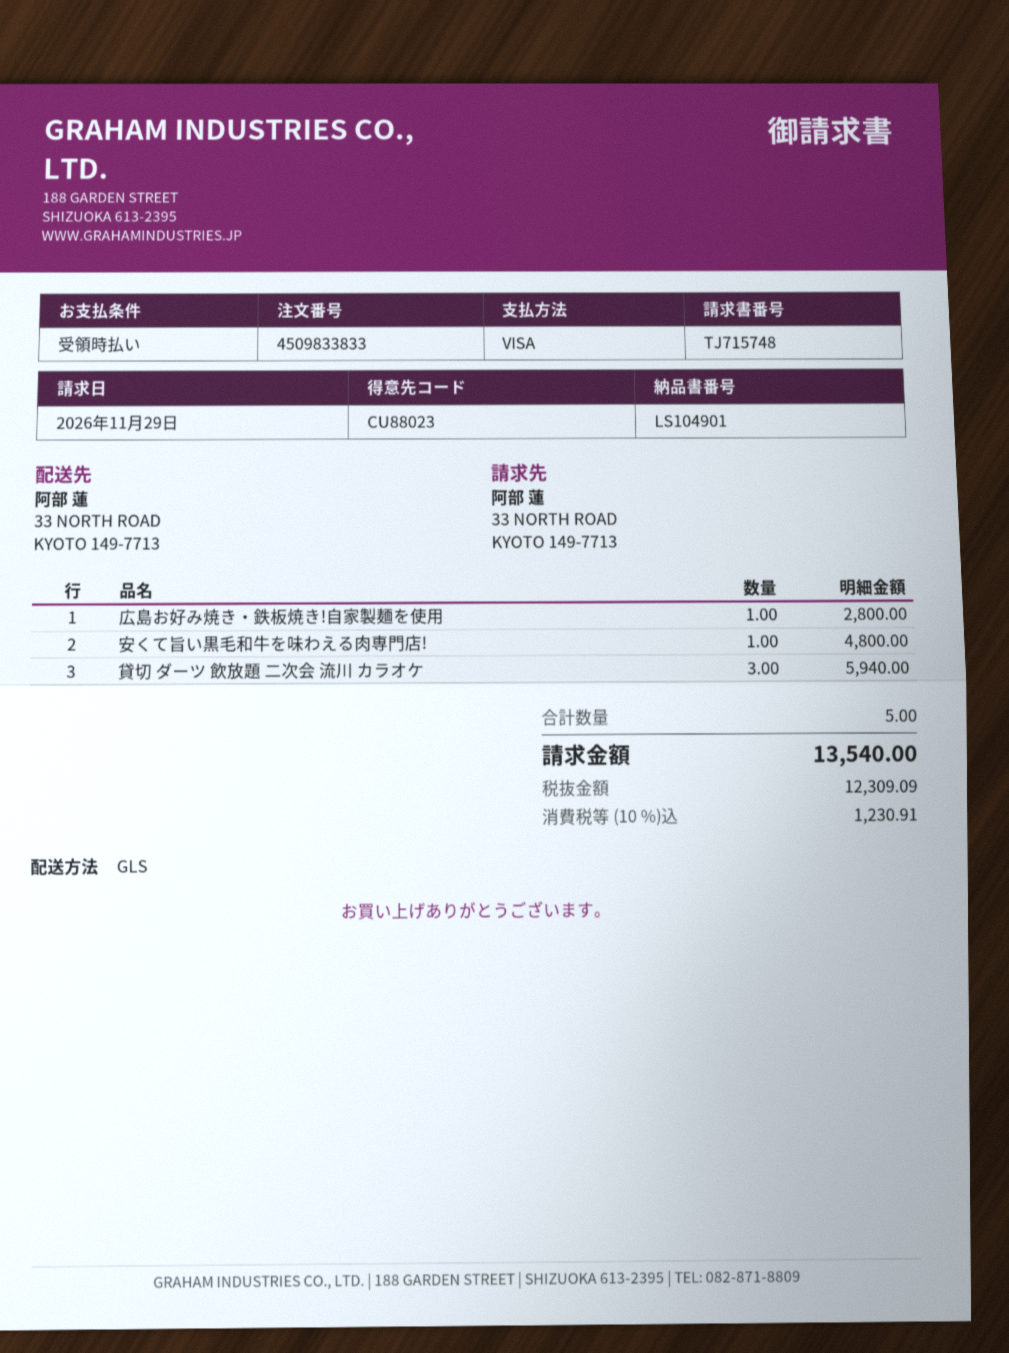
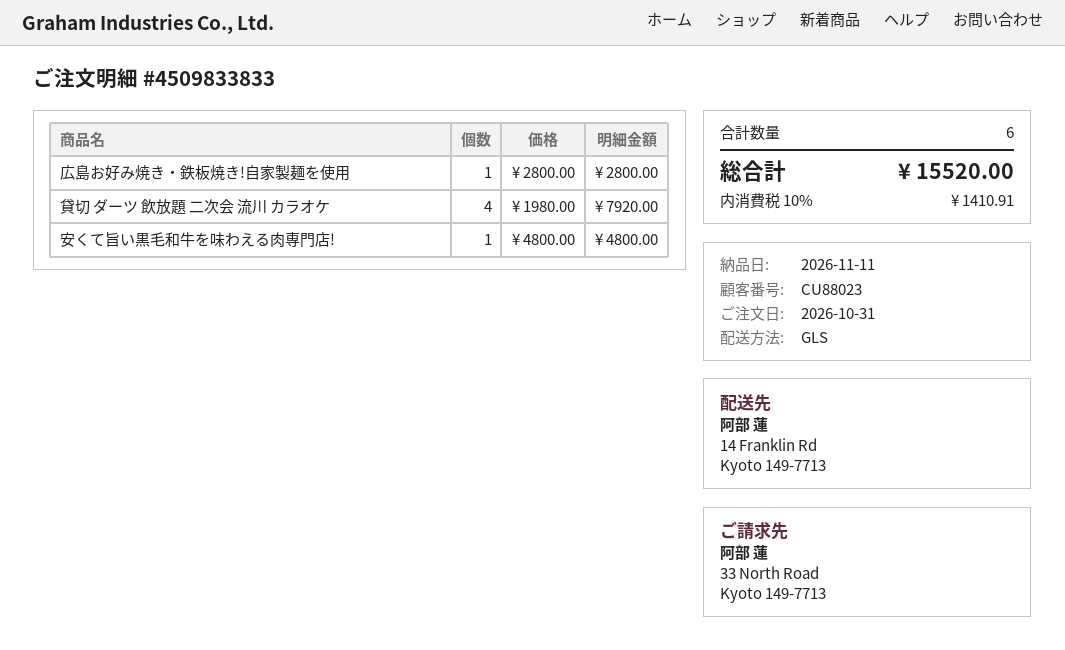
ship to: 33 NORTH ROAD, KYOTO 149-7713 -> 14 Franklin Rd, Kyoto 149-7713
貸切 ダーツ 飲放題 二次会 流川 カラオケ: 3 for 5940.00 -> 4 for 7920.00
total quantity: 5 -> 6
tax: 10% = 1230.91 -> 10% = 1410.91
total: 13540.00 -> 15520.00

